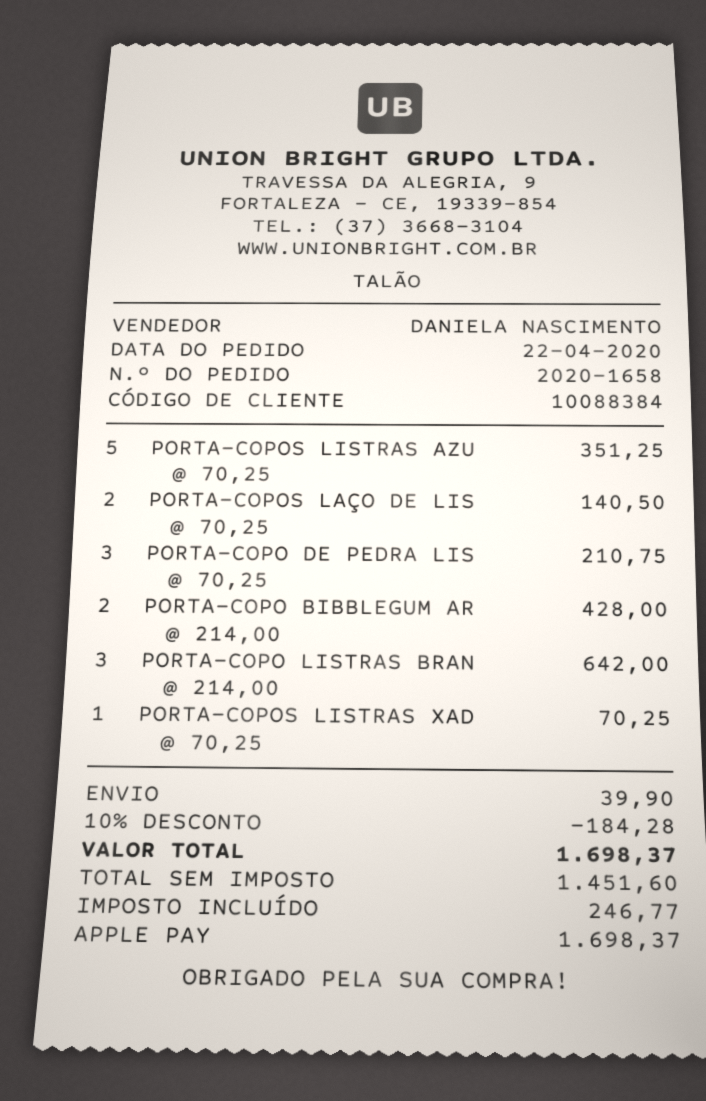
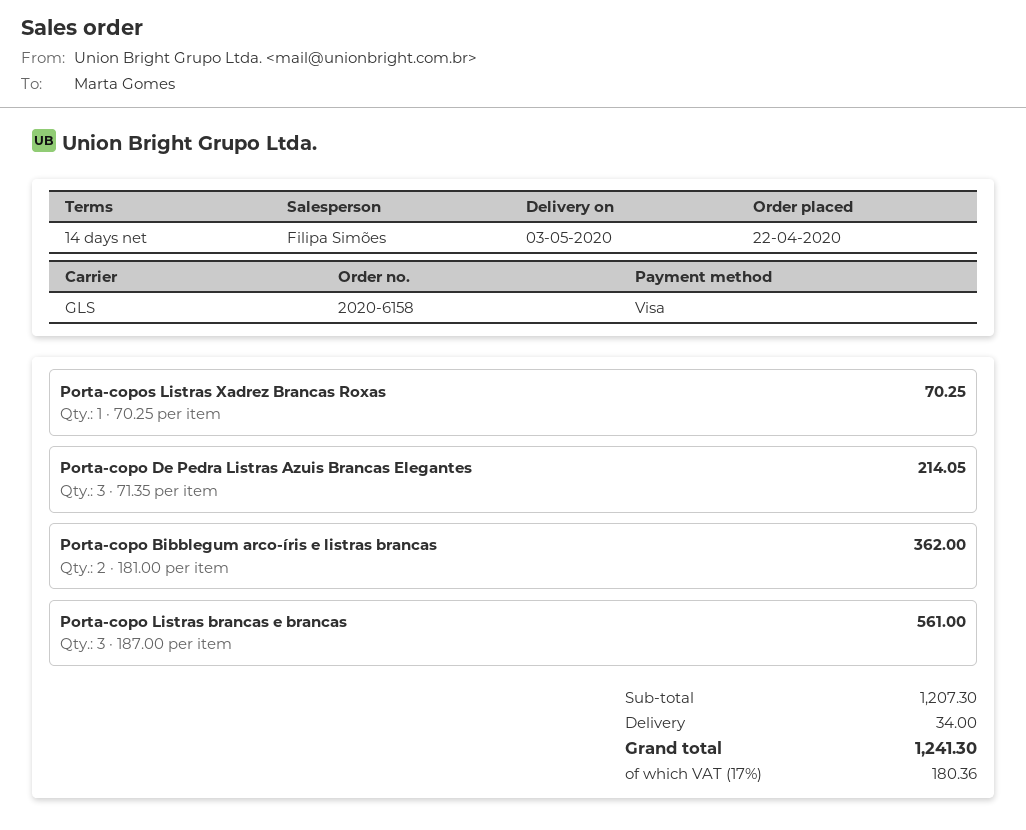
order number: 2020-1658 -> 2020-6158
sales rep: DANIELA NASCIMENTO -> Filipa Simões
payment method: Apple Pay -> Visa
PORTA-COPOS LISTRAS AZU: 5 x 70.25 = 351.25 -> none
PORTA-COPOS LAÇO DE LIS: 2 x 70.25 = 140.50 -> none
PORTA-COPO DE PEDRA LIS: 3 x 70.25 = 210.75 -> 3 x 71.35 = 214.05
PORTA-COPO BIBBLEGUM AR: 2 x 214.00 = 428.00 -> 2 x 181.00 = 362.00
PORTA-COPO LISTRAS BRAN: 3 x 214.00 = 642.00 -> 3 x 187.00 = 561.00
discount: 10% = 184.28 -> none
shipping: 39.90 -> 34.00
tax: 246.77 -> 180.36
total: 1698.37 -> 1241.30

